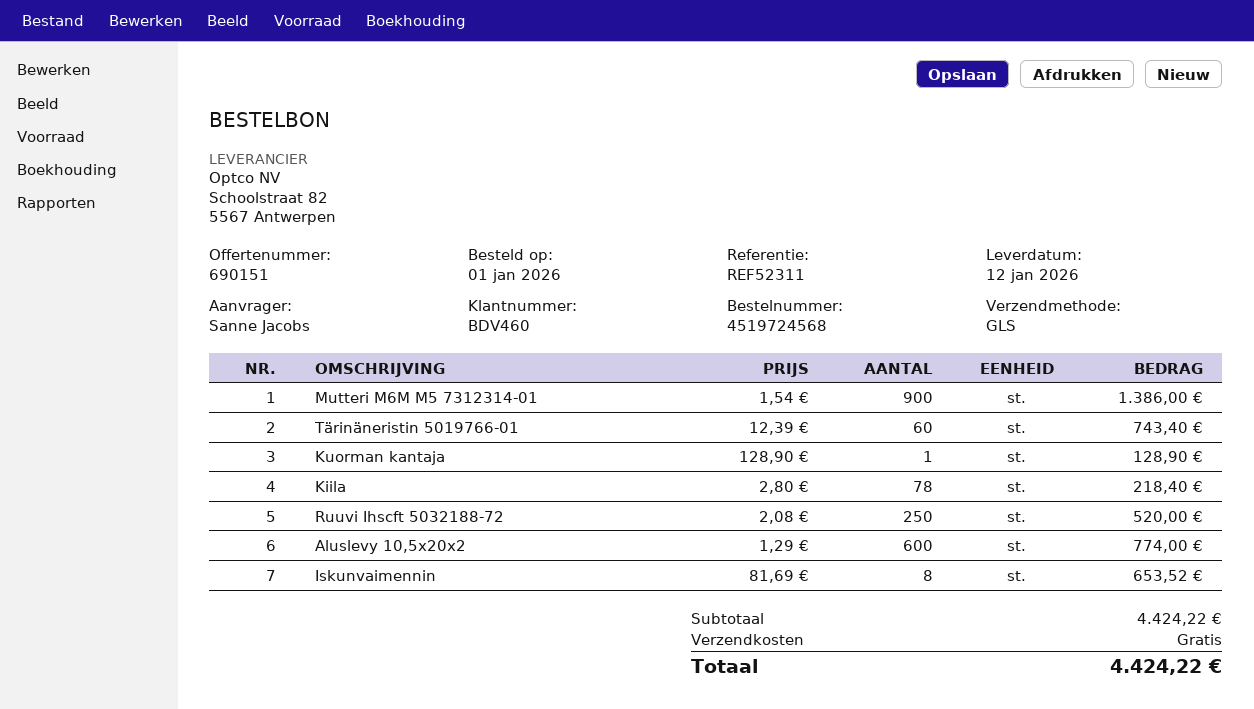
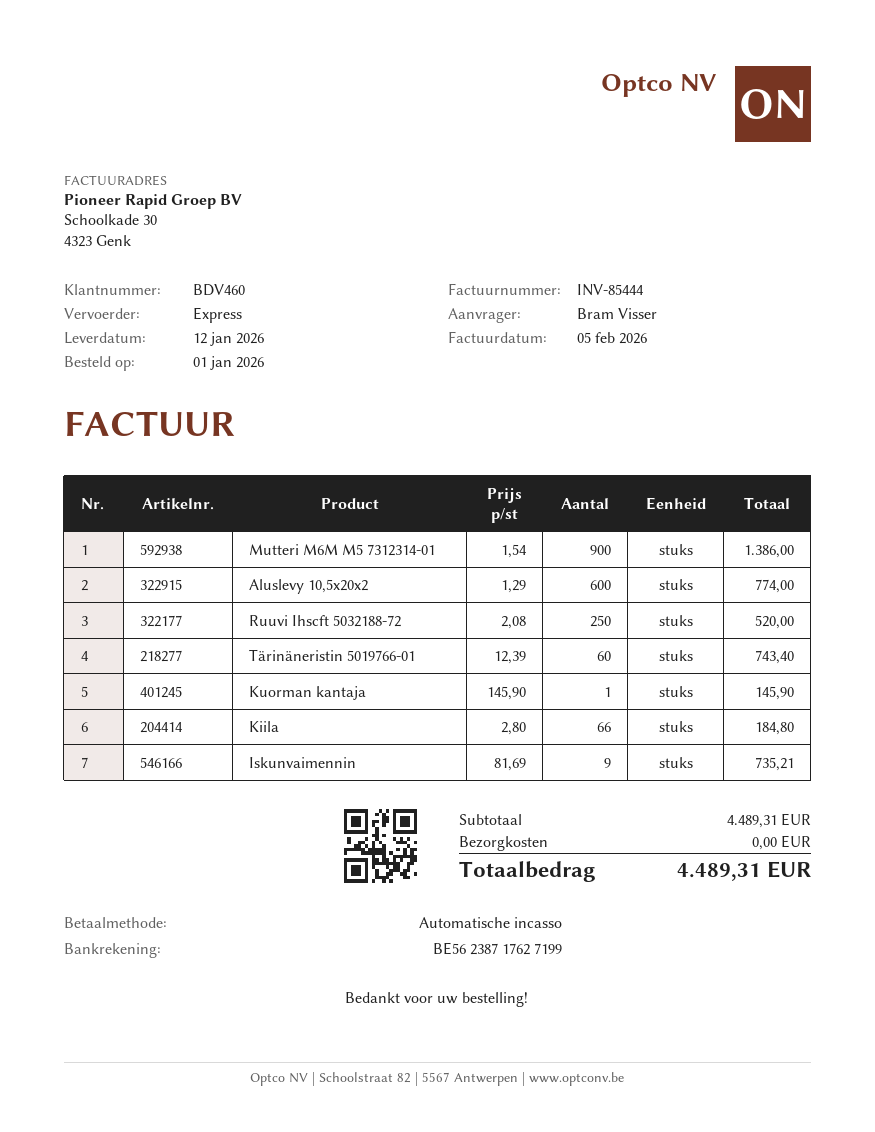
ordered by: Sanne Jacobs -> Bram Visser
shipping method: GLS -> express
Kuorman kantaja: 1 x 128.90 = 128.90 -> 1 x 145.90 = 145.90
Kiila: 78 x 2.80 = 218.40 -> 66 x 2.80 = 184.80
Iskunvaimennin: 8 x 81.69 = 653.52 -> 9 x 81.69 = 735.21
subtotal: 4424.22 -> 4489.31
total: 4424.22 -> 4489.31

